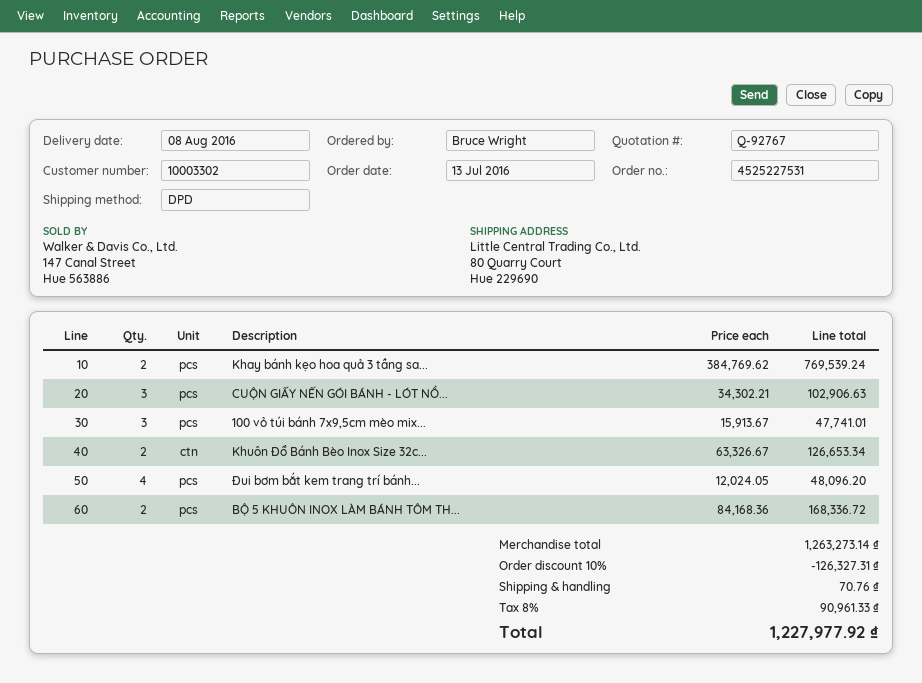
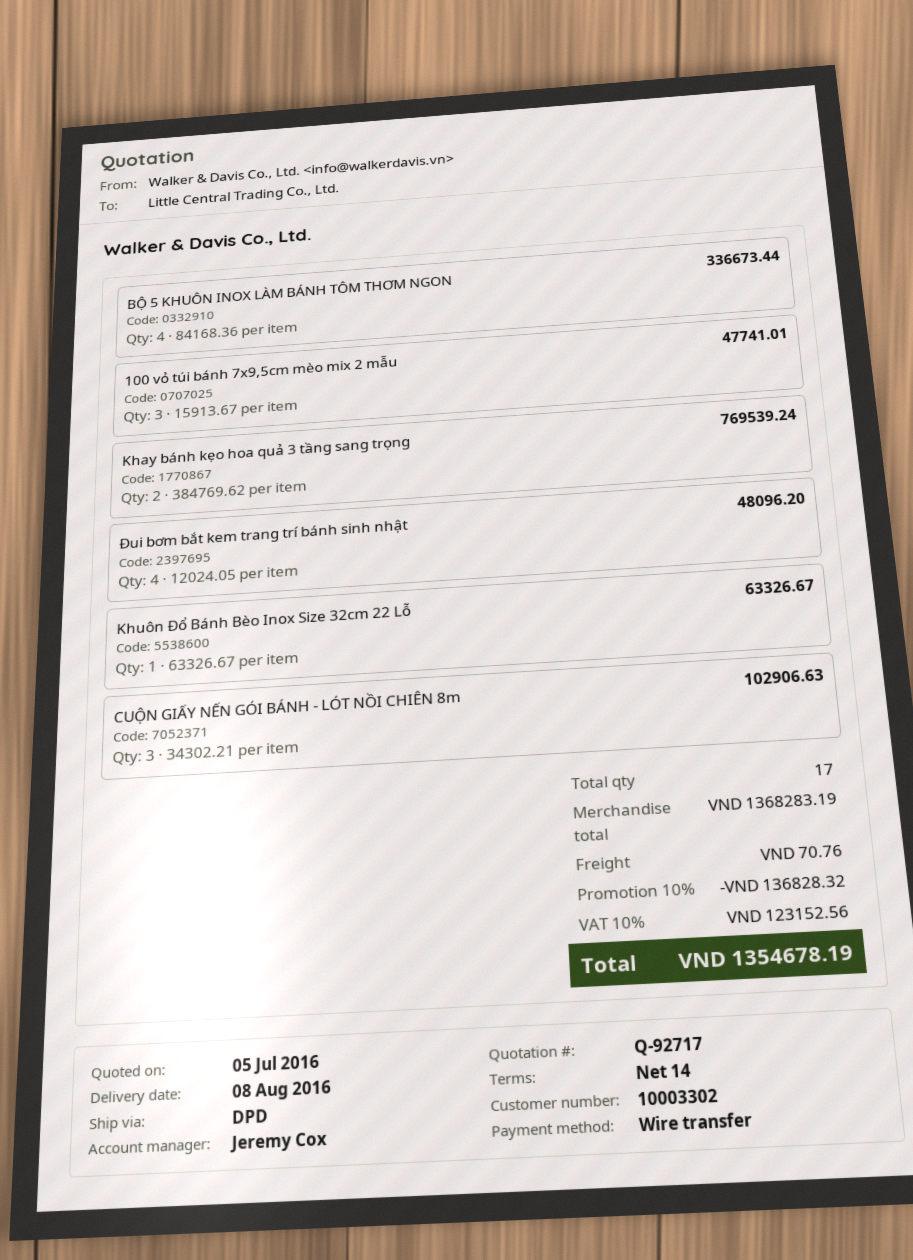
quote number: Q-92767 -> Q-92717
Khuôn Đổ Bánh Bèo Inox Size 32c...: 2 x 63326.67 = 126653.34 -> 1 x 63326.67 = 63326.67
BỘ 5 KHUÔN INOX LÀM BÁNH TÔM TH...: 2 x 84168.36 = 168336.72 -> 4 x 84168.36 = 336673.44
subtotal: 1263273.14 -> 1368283.19
discount: 10% = 126327.31 -> 10% = 136828.32
tax: 8% = 90961.33 -> 10% = 123152.56
total: 1227977.92 -> 1354678.19

